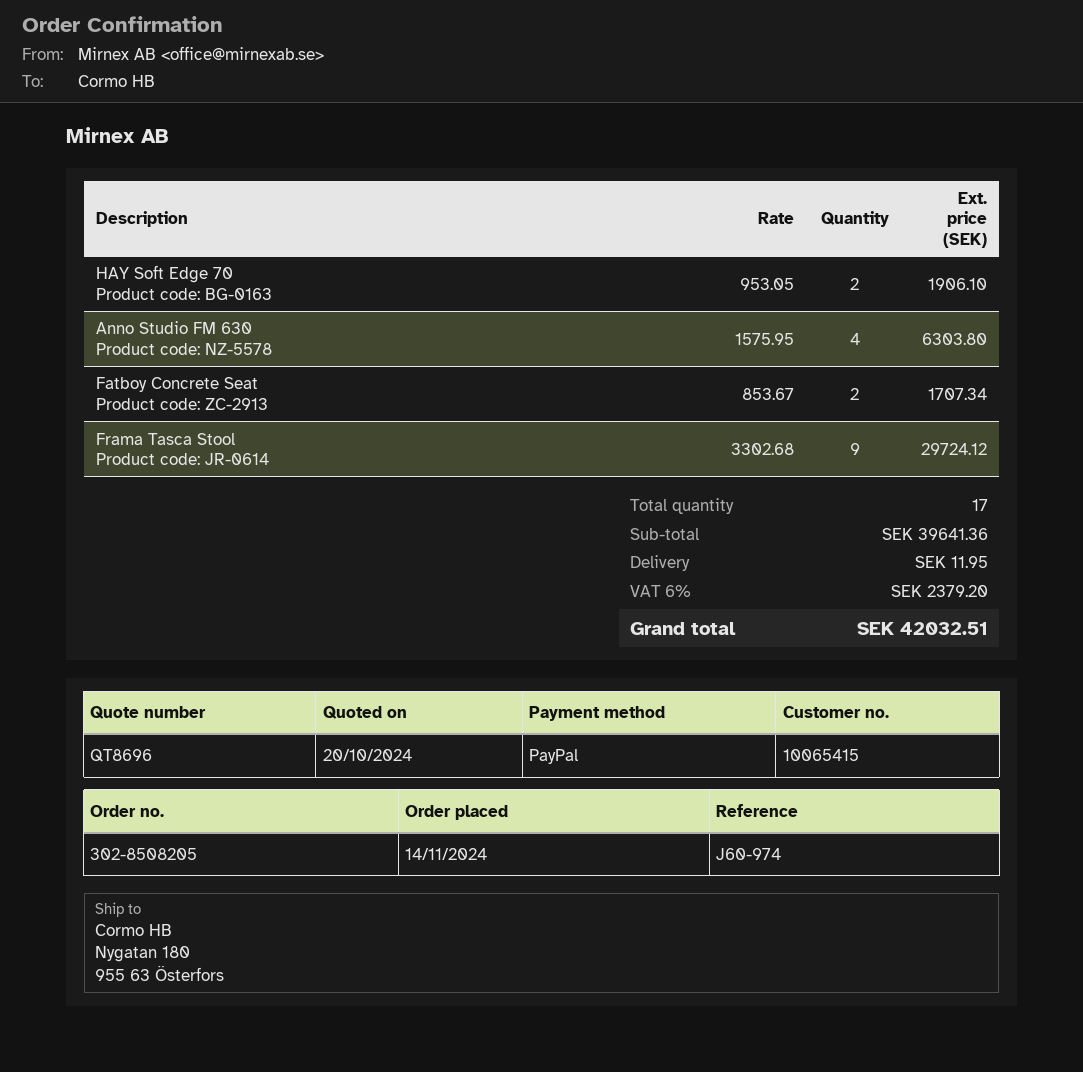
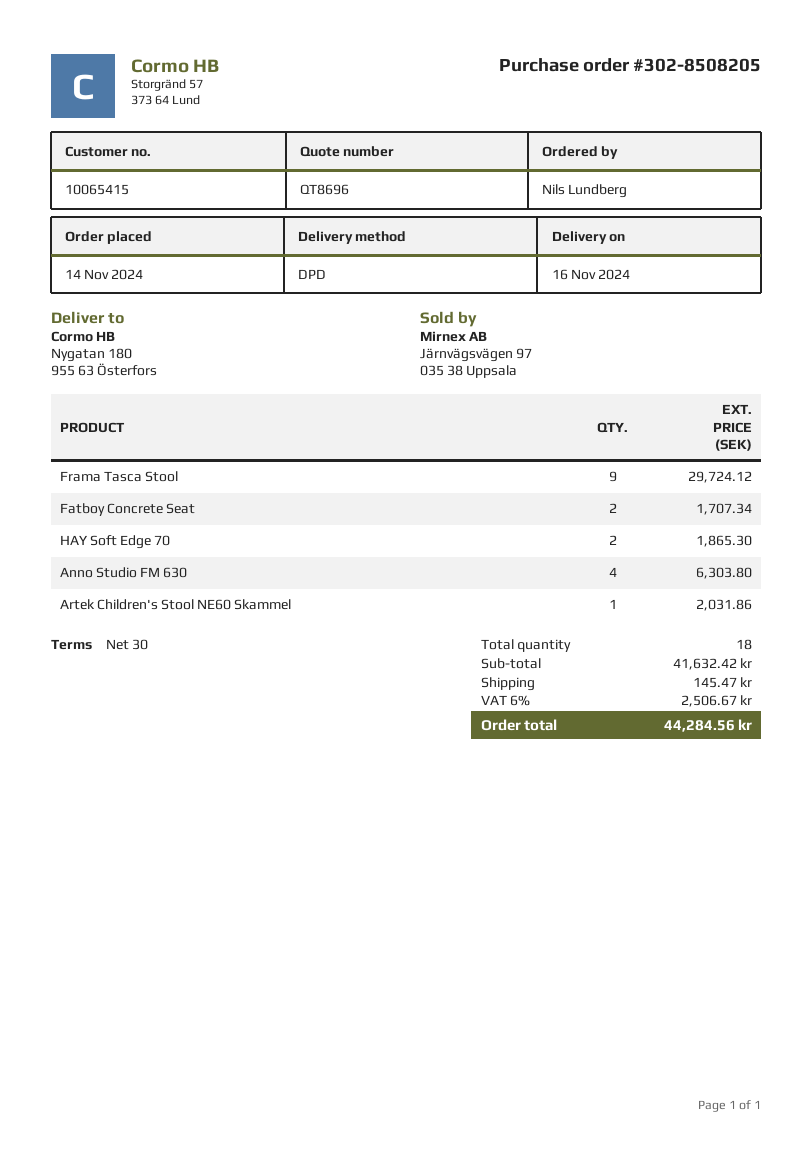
HAY Soft Edge 70: 2 for 1906.10 -> 2 for 1865.30
Artek Children's Stool NE60 Skammel: none -> 1 for 2031.86
total quantity: 17 -> 18
subtotal: 39641.36 -> 41632.42
shipping: 11.95 -> 145.47
tax: 6% = 2379.20 -> 6% = 2506.67
total: 42032.51 -> 44284.56

